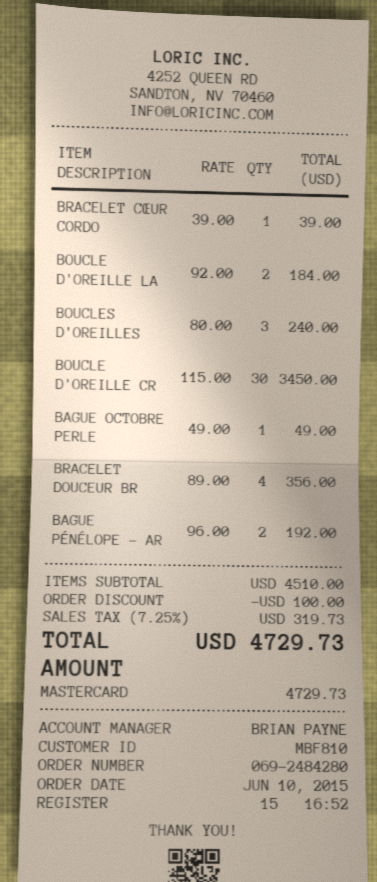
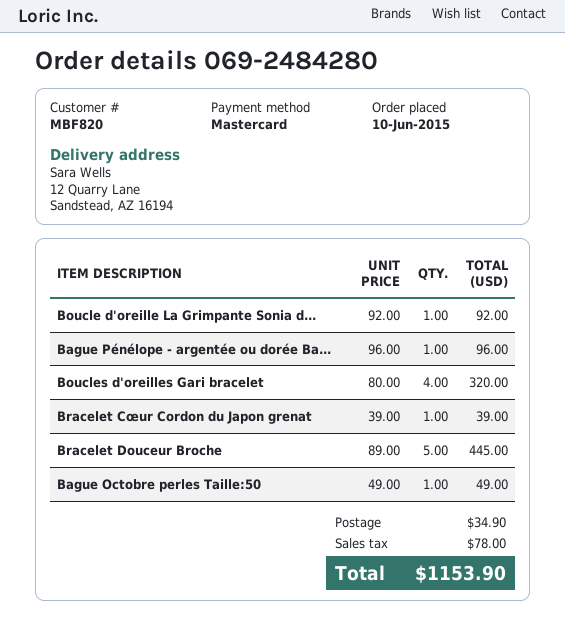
customer number: MBF810 -> MBF820
BOUCLE D'OREILLE LA: 2 x 92.00 = 184.00 -> 1 x 92.00 = 92.00
BOUCLES D'OREILLES: 3 x 80.00 = 240.00 -> 4 x 80.00 = 320.00
BOUCLE D'OREILLE CR: 30 x 115.00 = 3450.00 -> none
BRACELET DOUCEUR BR: 4 x 89.00 = 356.00 -> 5 x 89.00 = 445.00
BAGUE PÉNÉLOPE - AR: 2 x 96.00 = 192.00 -> 1 x 96.00 = 96.00
discount: 100.00 -> none
shipping: none -> 34.90
tax: 319.73 -> 78.00
total: 4729.73 -> 1153.90

